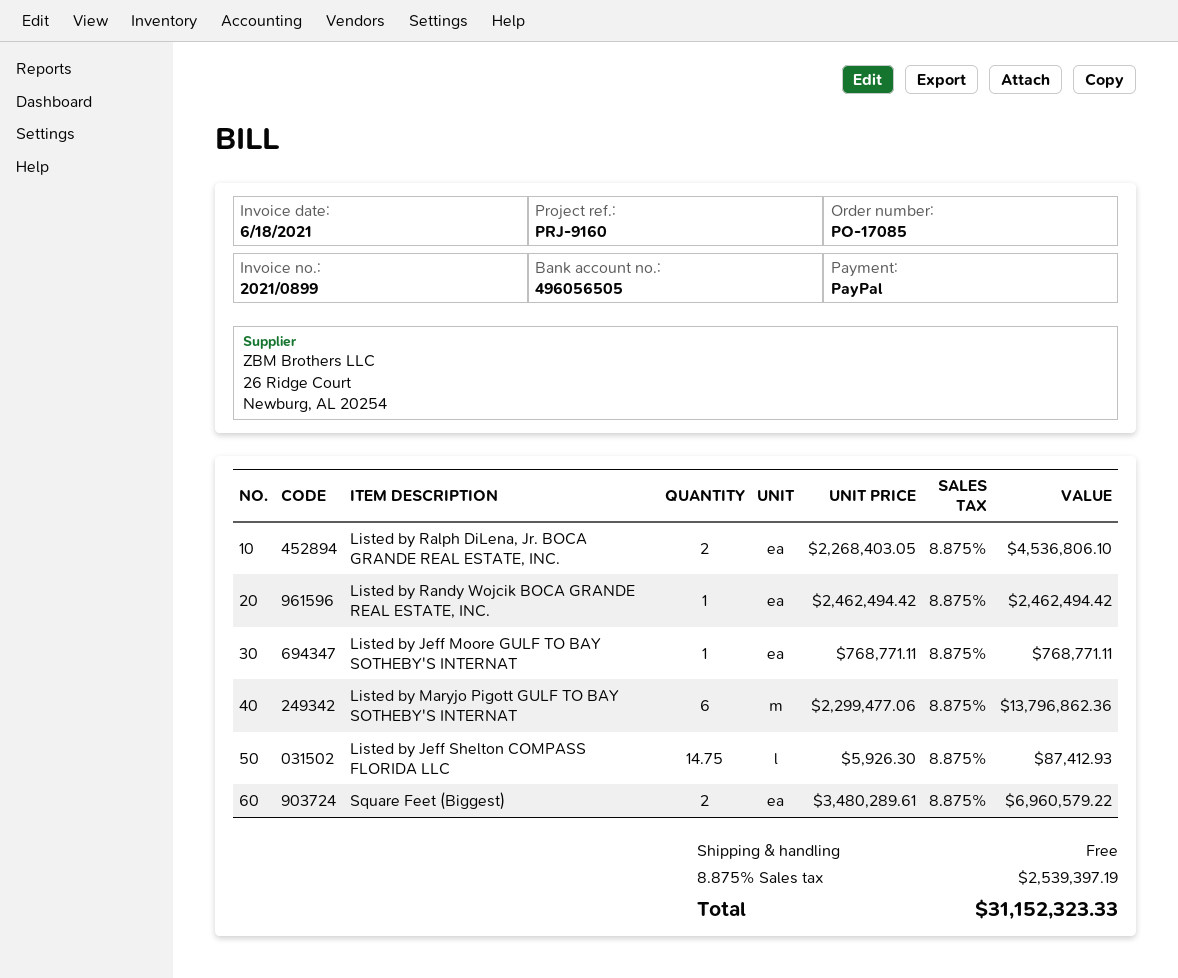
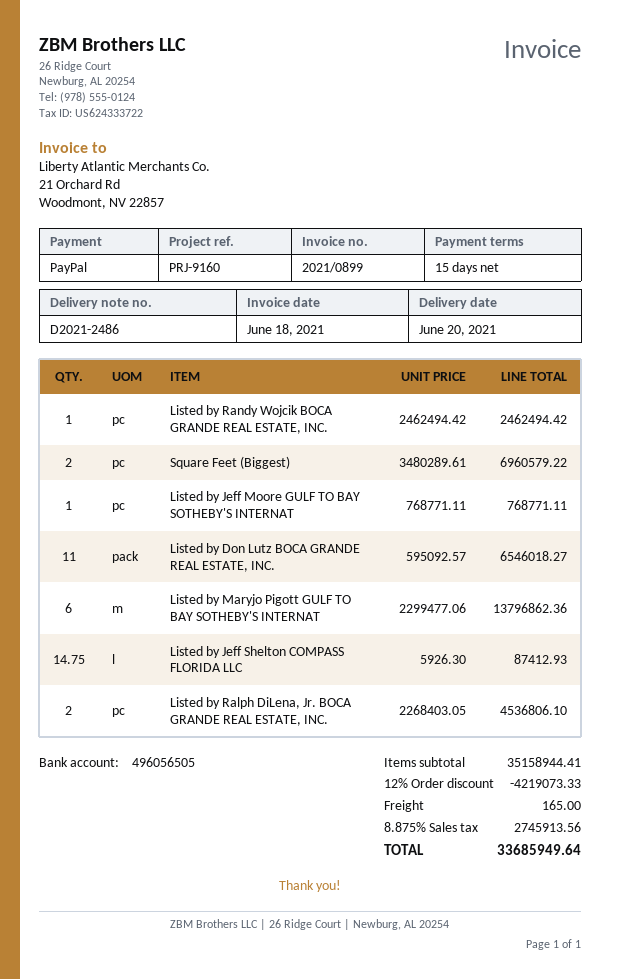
Listed by Don Lutz BOCA GRANDE REAL ESTATE, INC.: none -> 11 x 595092.57 = 6546018.27
discount: none -> 12% = 4219073.33
shipping: 0.00 -> 165.00
tax: 8.875% = 2539397.19 -> 8.875% = 2745913.56
total: 31152323.33 -> 33685949.64

